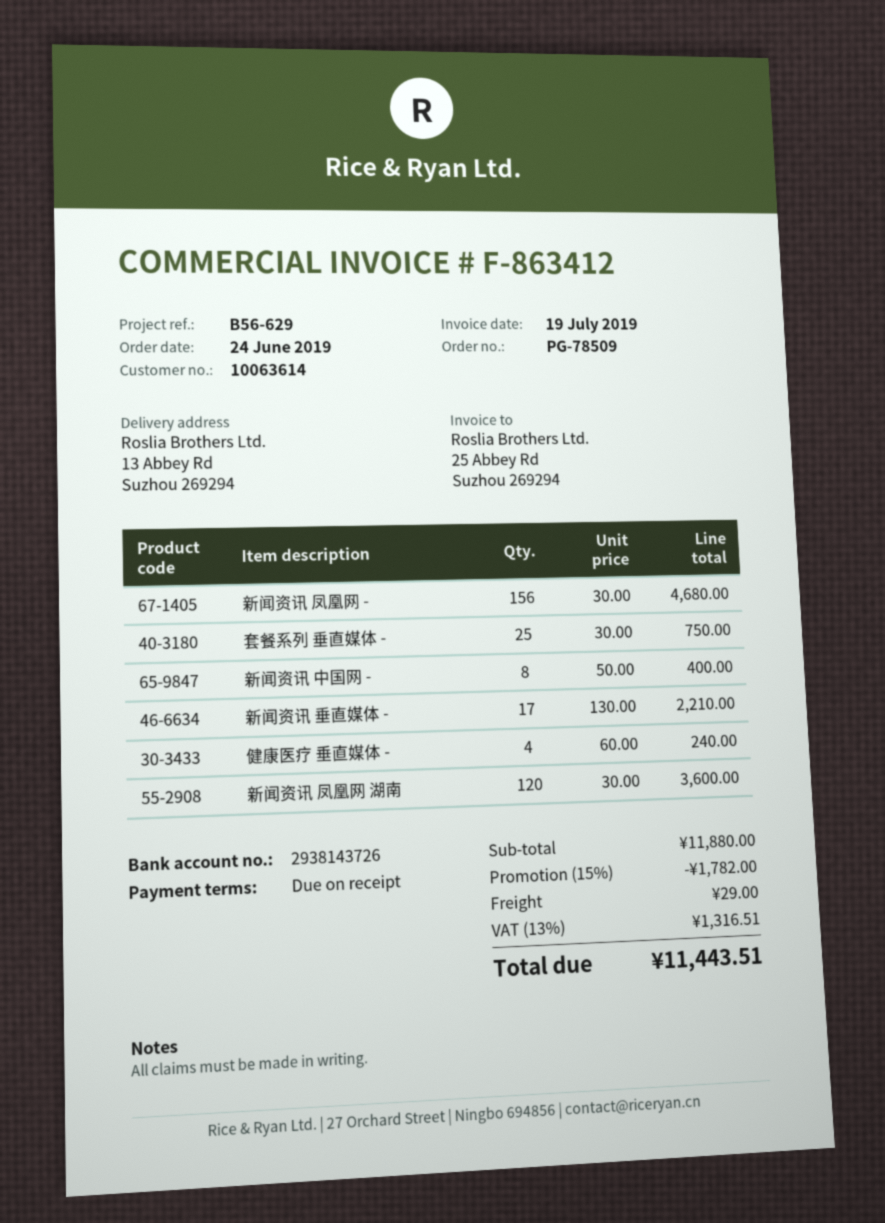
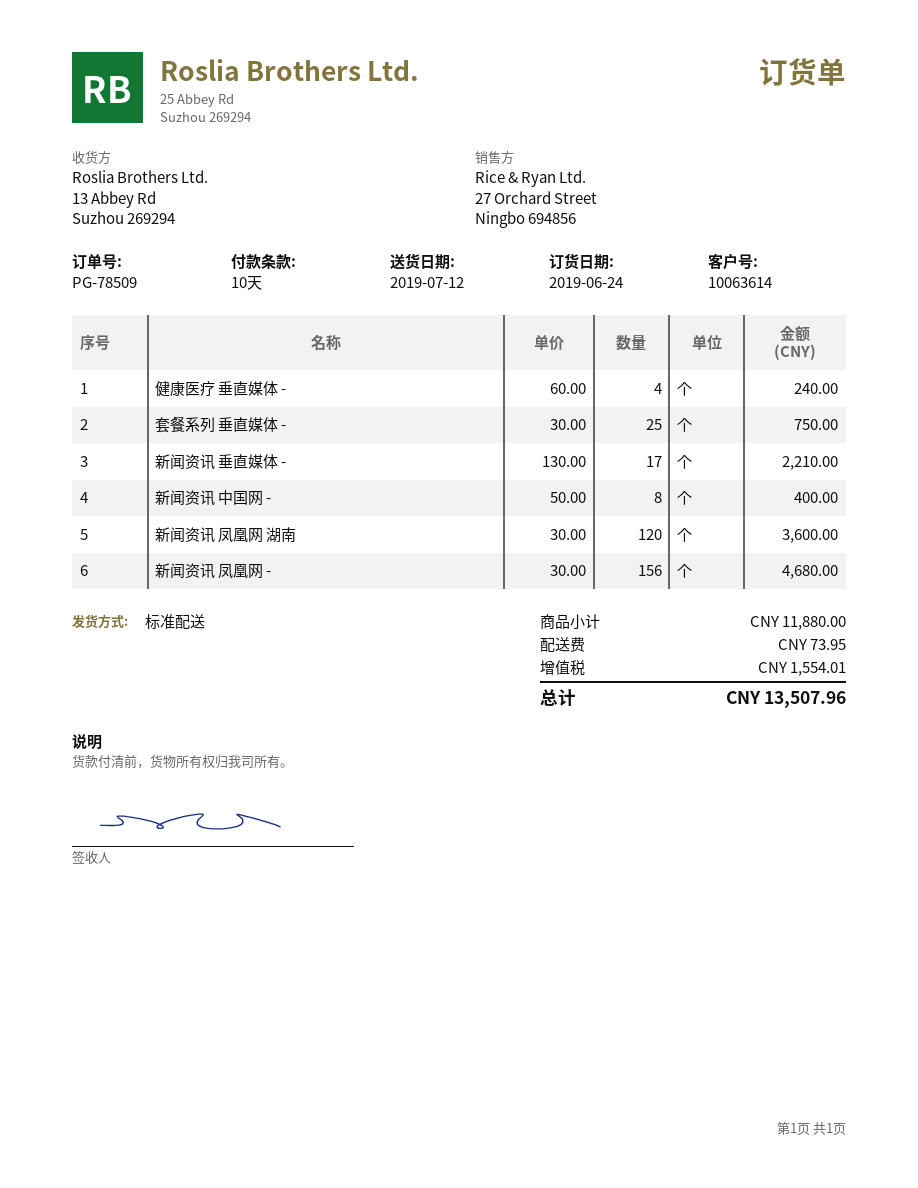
payment terms: on receipt -> 10 days
discount: 15% = 1782.00 -> none
shipping: 29.00 -> 73.95
tax: 1316.51 -> 1554.01
total: 11443.51 -> 13507.96

